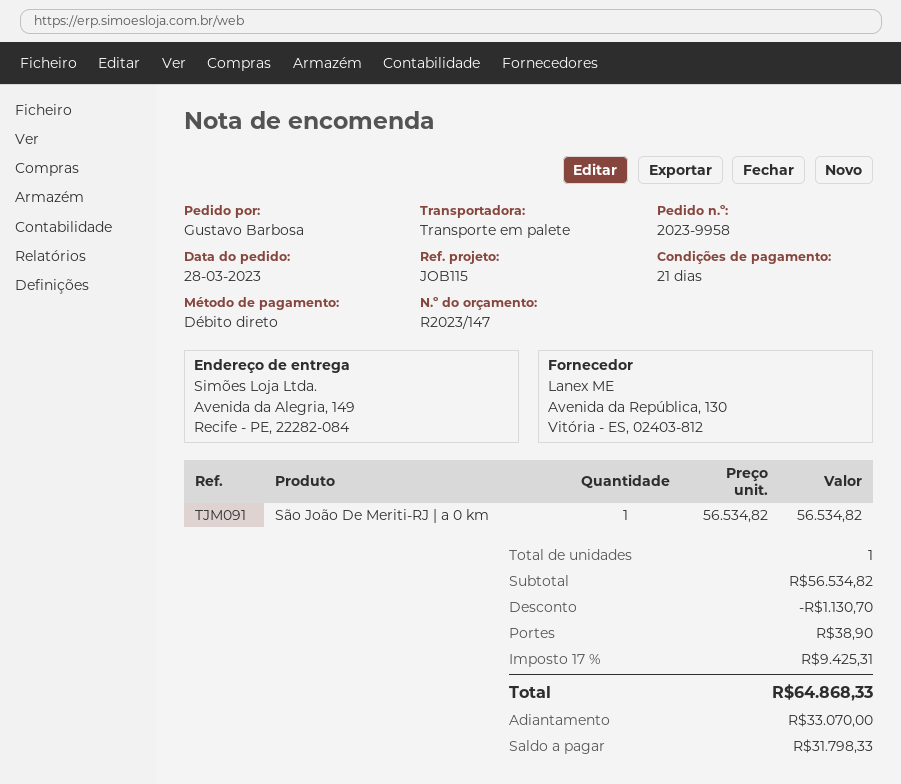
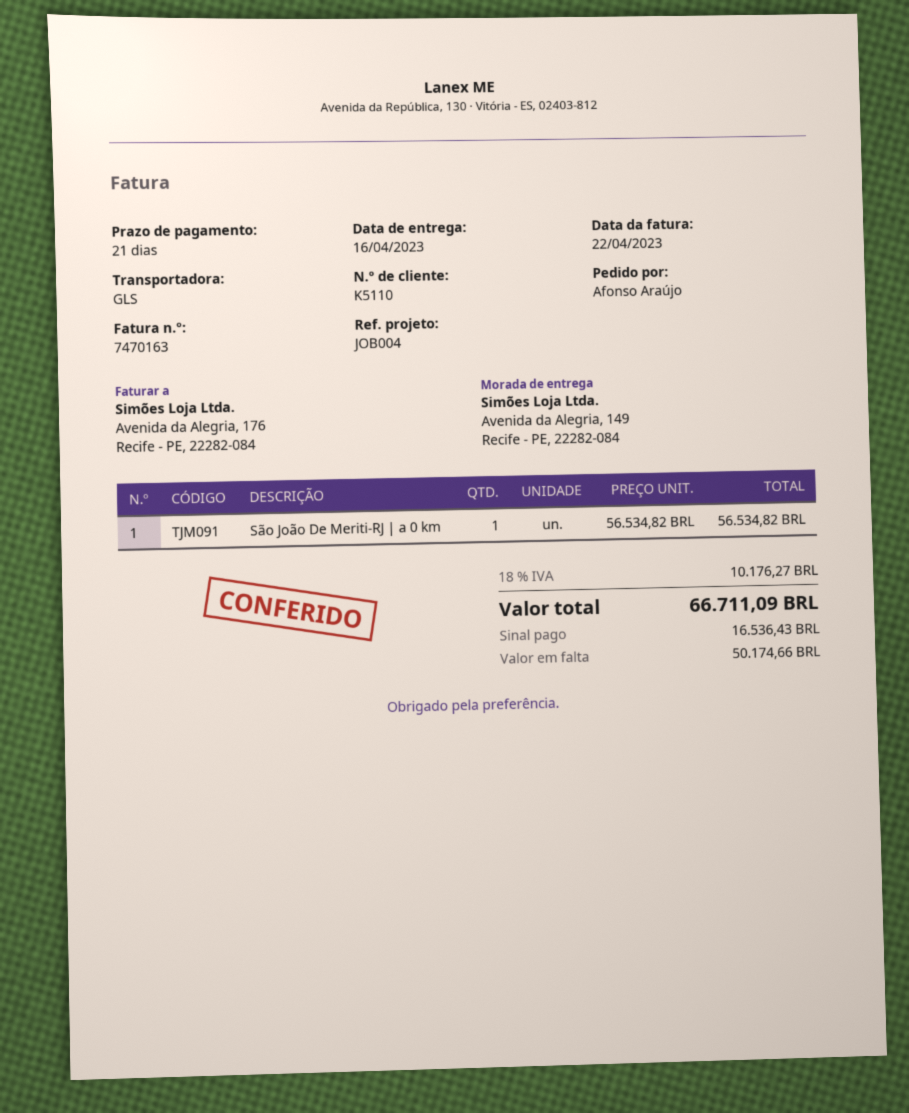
reference: JOB115 -> JOB004
ordered by: Gustavo Barbosa -> Afonso Araújo
shipping method: pallet freight -> GLS
discount: 1130.70 -> none
shipping: 38.90 -> none
tax: 17% = 9425.31 -> 18% = 10176.27
total: 64868.33 -> 66711.09
deposit: 33070.00 -> 16536.43
balance: 31798.33 -> 50174.66

